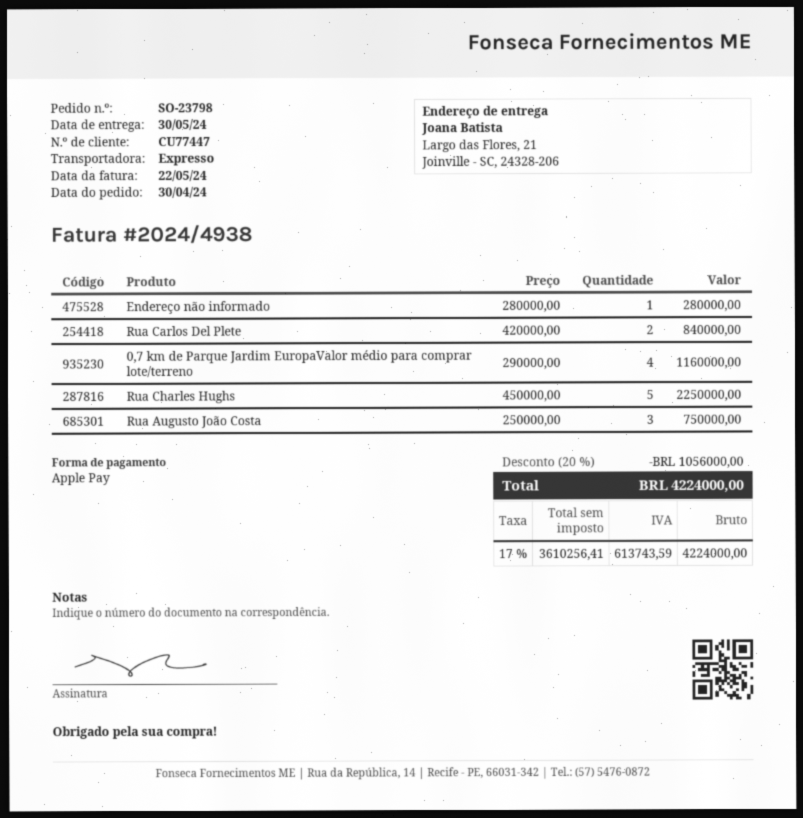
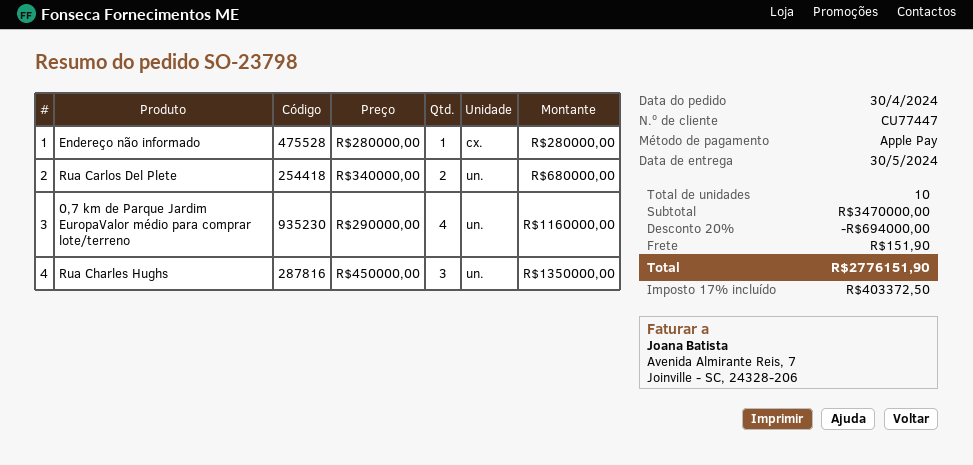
Rua Carlos Del Plete: 2 x 420000.00 = 840000.00 -> 2 x 340000.00 = 680000.00
Rua Charles Hughs: 5 x 450000.00 = 2250000.00 -> 3 x 450000.00 = 1350000.00
Rua Augusto João Costa: 3 x 250000.00 = 750000.00 -> none
discount: 20% = 1056000.00 -> 20% = 694000.00
shipping: none -> 151.90
tax: 17% = 613743.59 -> 17% = 403372.50
total: 4224000.00 -> 2776151.90

